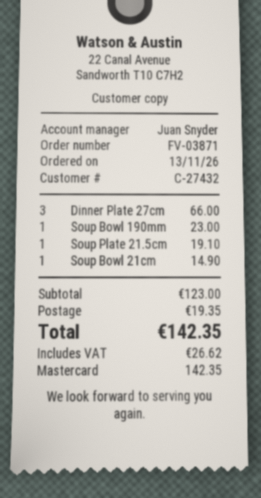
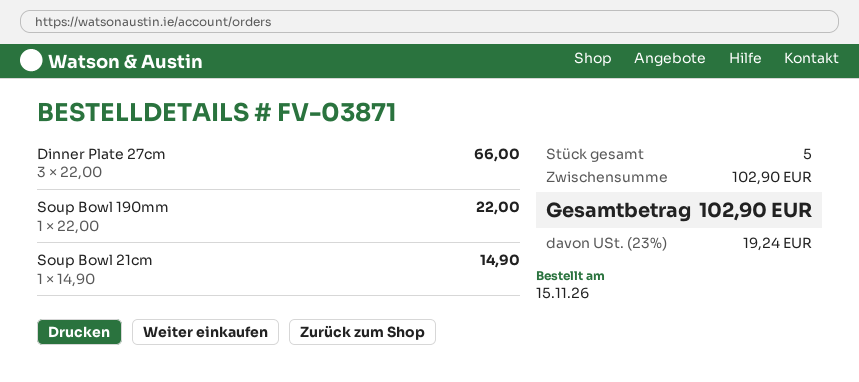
order date: 2026-11-13 -> 2026-11-15
Soup Bowl 190mm: 1 for 23.00 -> 1 for 22.00
Soup Plate 21.5cm: 1 for 19.10 -> none
subtotal: 123.00 -> 102.90
shipping: 19.35 -> none
tax: 26.62 -> 19.24
total: 142.35 -> 102.90

